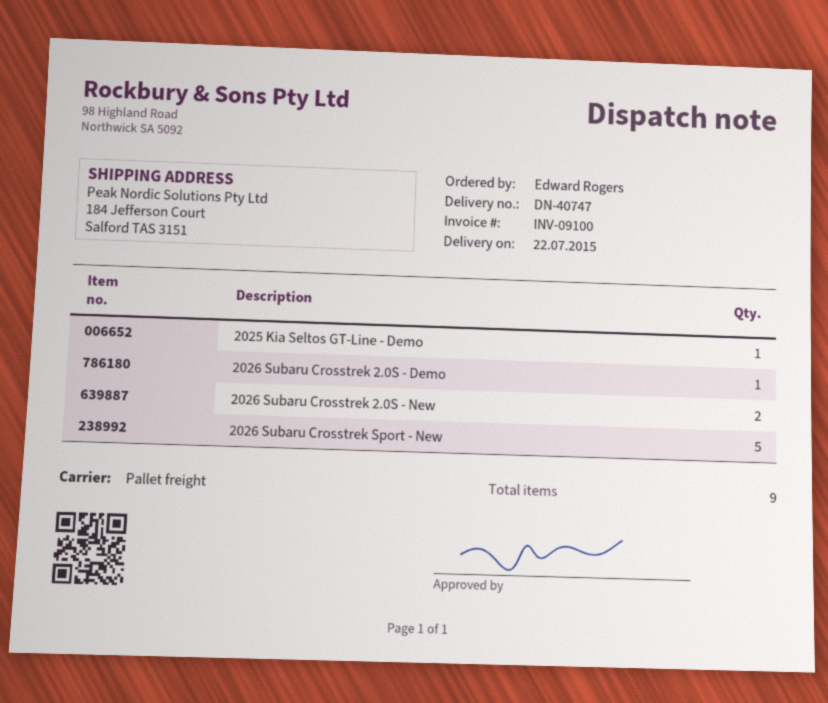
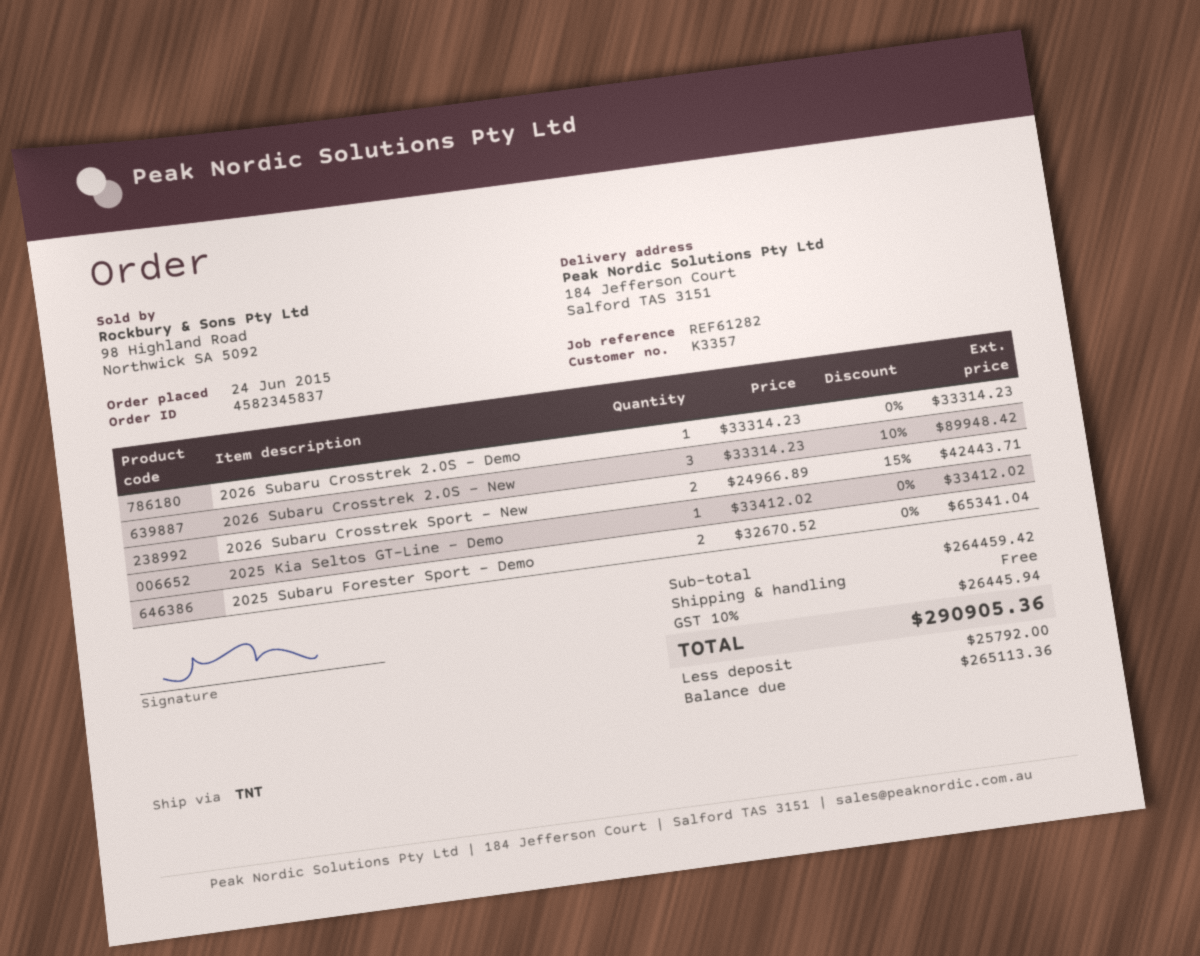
shipping method: pallet freight -> TNT
2026 Subaru Crosstrek 2.0S - New: 2 -> 3
2026 Subaru Crosstrek Sport - New: 5 -> 2
2025 Subaru Forester Sport - Demo: none -> 2

